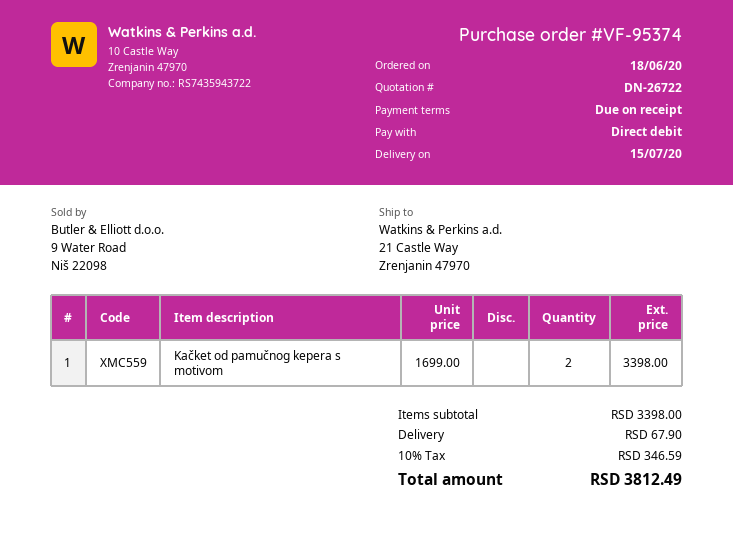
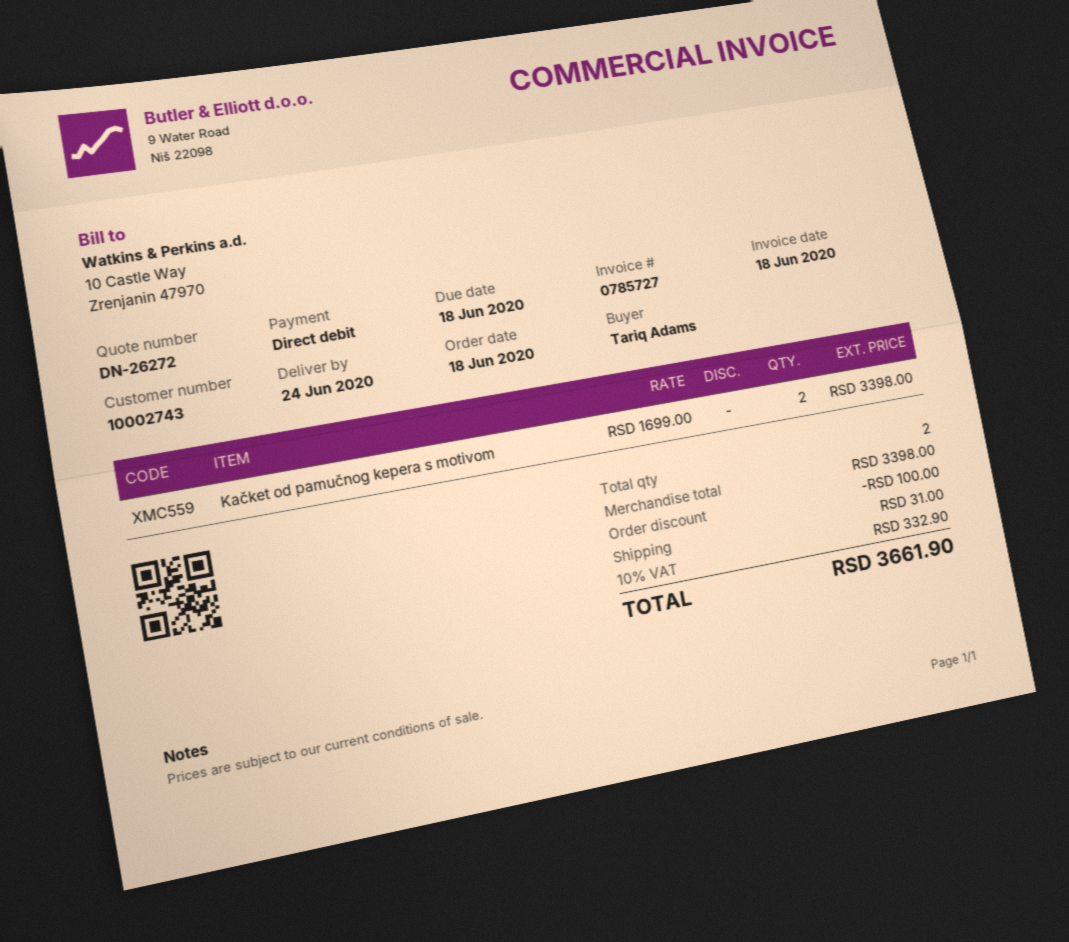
quote number: DN-26722 -> DN-26272
delivery date: 2020-07-15 -> 2020-06-24
discount: none -> 100.00
shipping: 67.90 -> 31.00
tax: 10% = 346.59 -> 10% = 332.90
total: 3812.49 -> 3661.90

